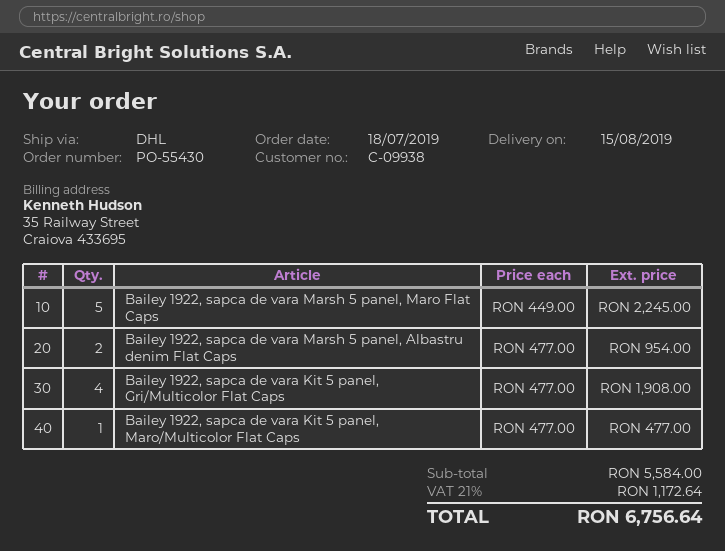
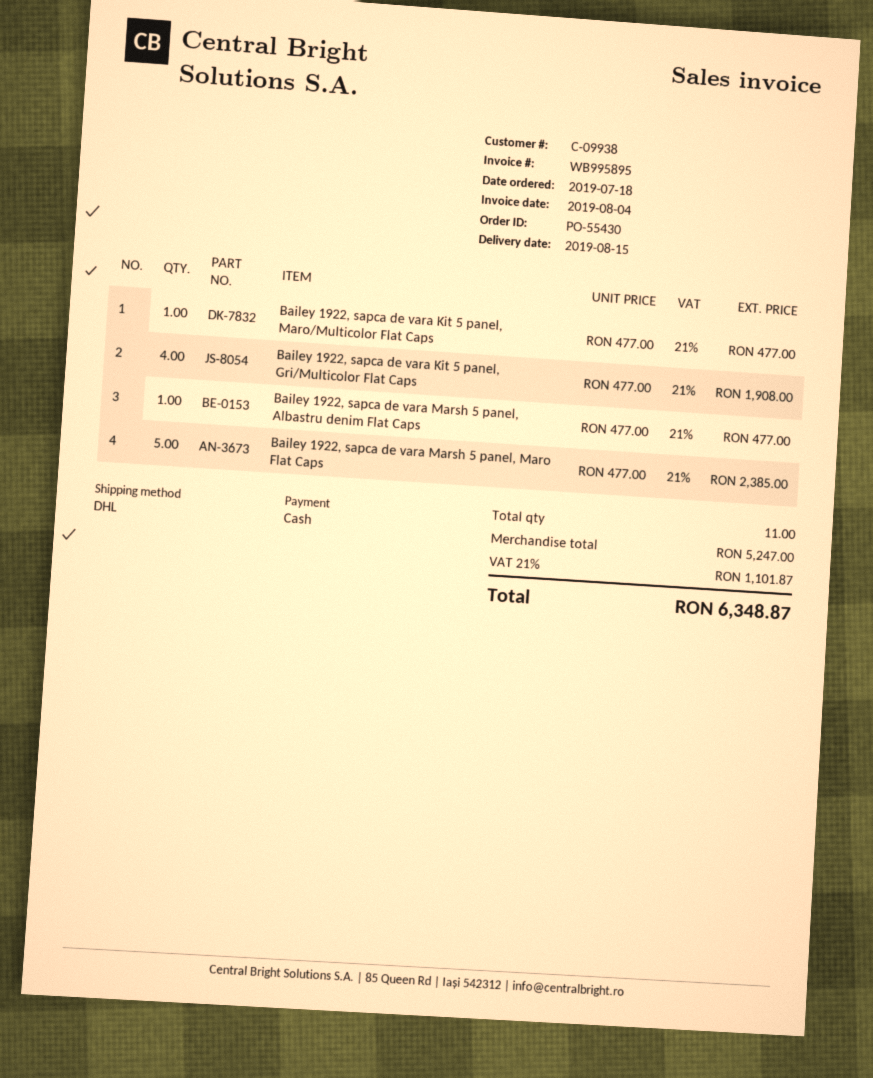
Bailey 1922, sapca de vara Marsh 5 panel, Maro Flat Caps: 5 x 449.00 = 2245.00 -> 5 x 477.00 = 2385.00
Bailey 1922, sapca de vara Marsh 5 panel, Albastru denim Flat Caps: 2 x 477.00 = 954.00 -> 1 x 477.00 = 477.00
subtotal: 5584.00 -> 5247.00
tax: 21% = 1172.64 -> 21% = 1101.87
total: 6756.64 -> 6348.87

